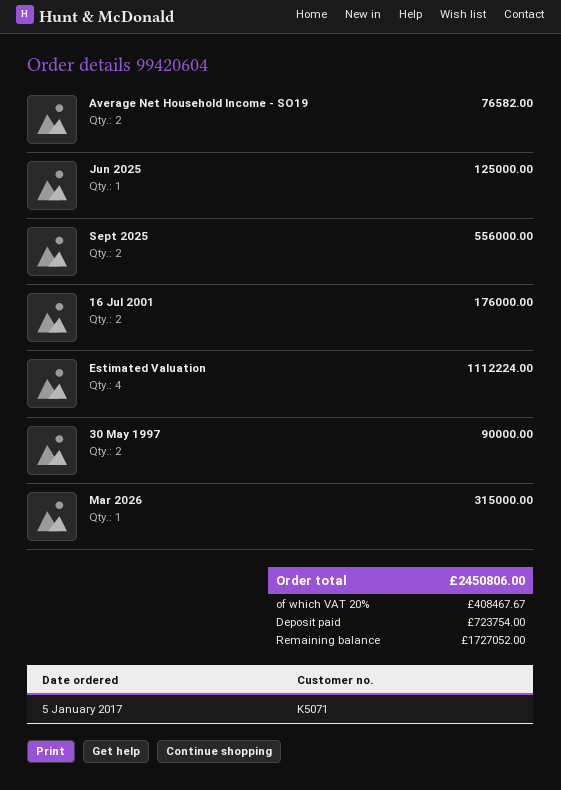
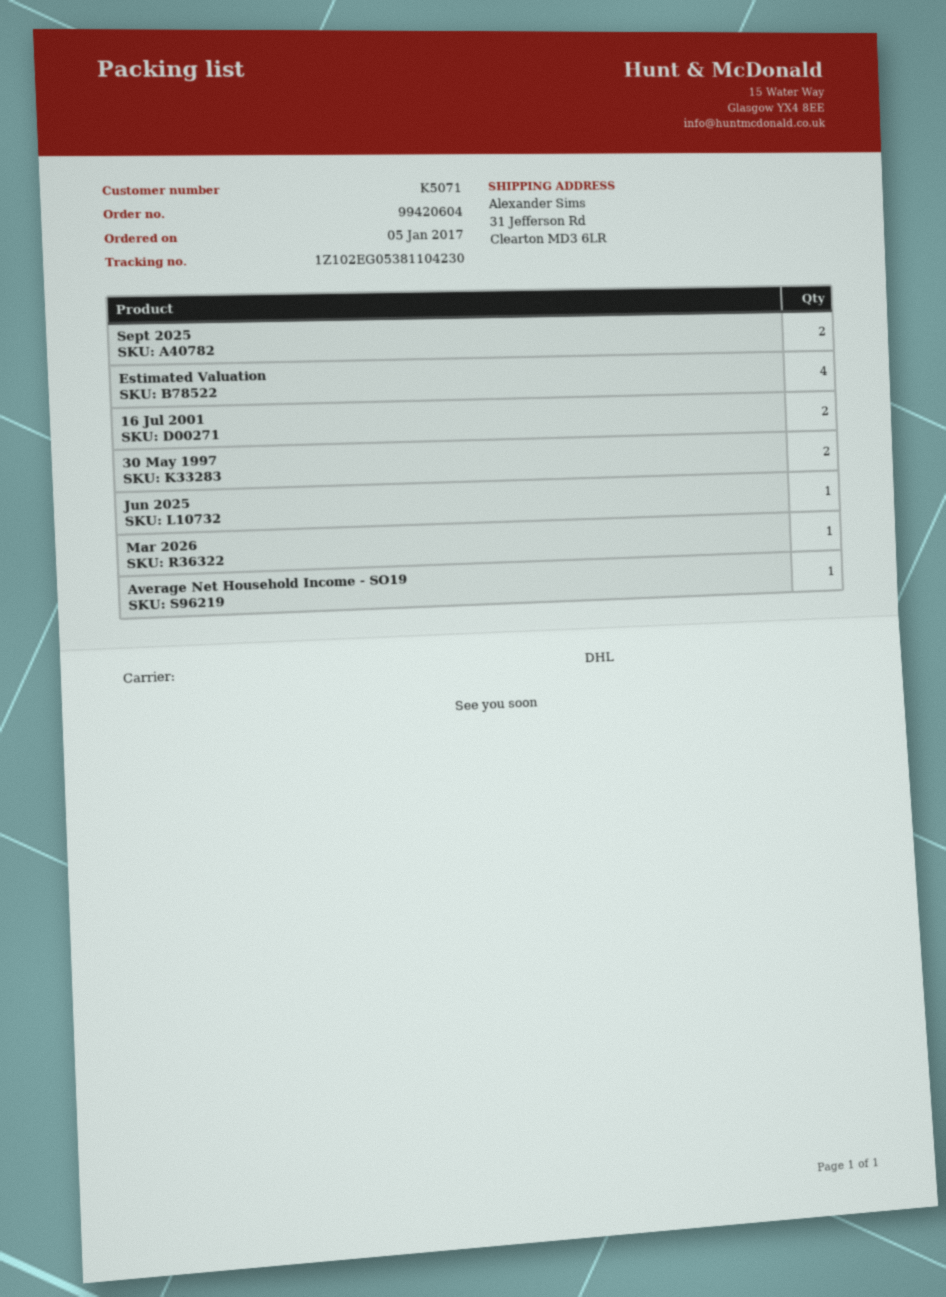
Average Net Household Income - SO19: 2 -> 1

